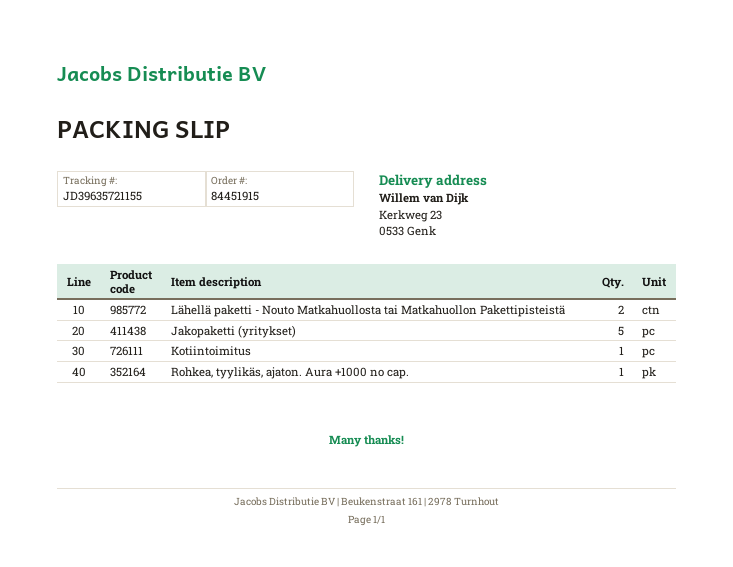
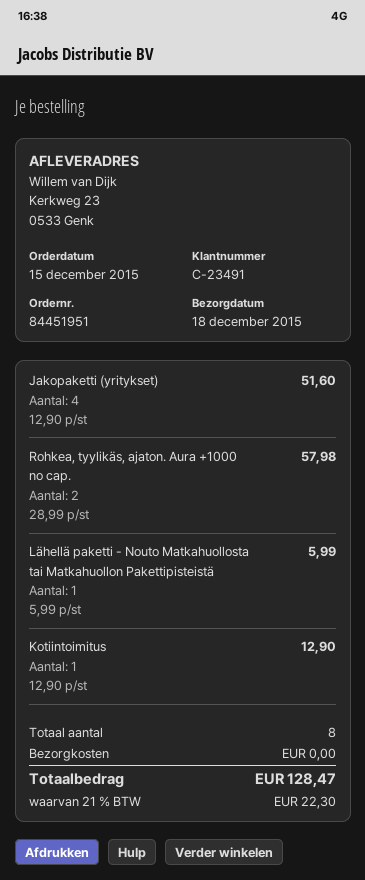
order number: 84451915 -> 84451951
Lähellä paketti - Nouto Matkahuollosta tai Matkahuollon Pakettipisteistä: 2 -> 1
Jakopaketti (yritykset): 5 -> 4
Rohkea, tyylikäs, ajaton. Aura +1000 no cap.: 1 -> 2

